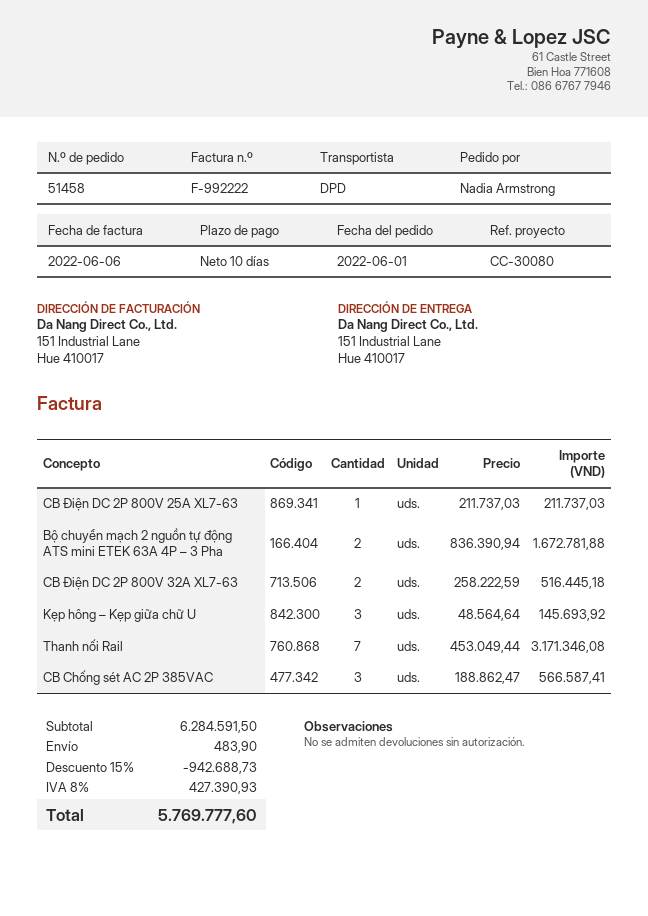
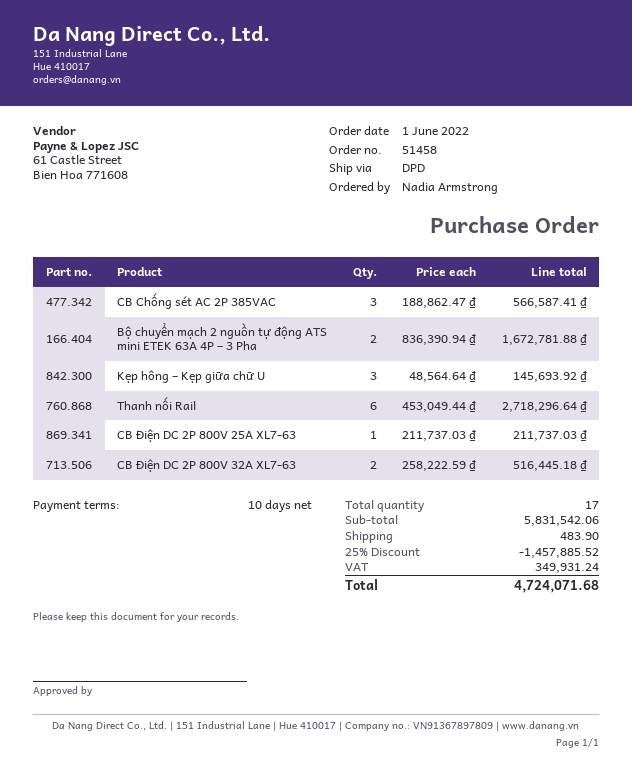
Thanh nối Rail: 7 x 453049.44 = 3171346.08 -> 6 x 453049.44 = 2718296.64
subtotal: 6284591.50 -> 5831542.06
discount: 15% = 942688.73 -> 25% = 1457885.52
tax: 427390.93 -> 349931.24
total: 5769777.60 -> 4724071.68

